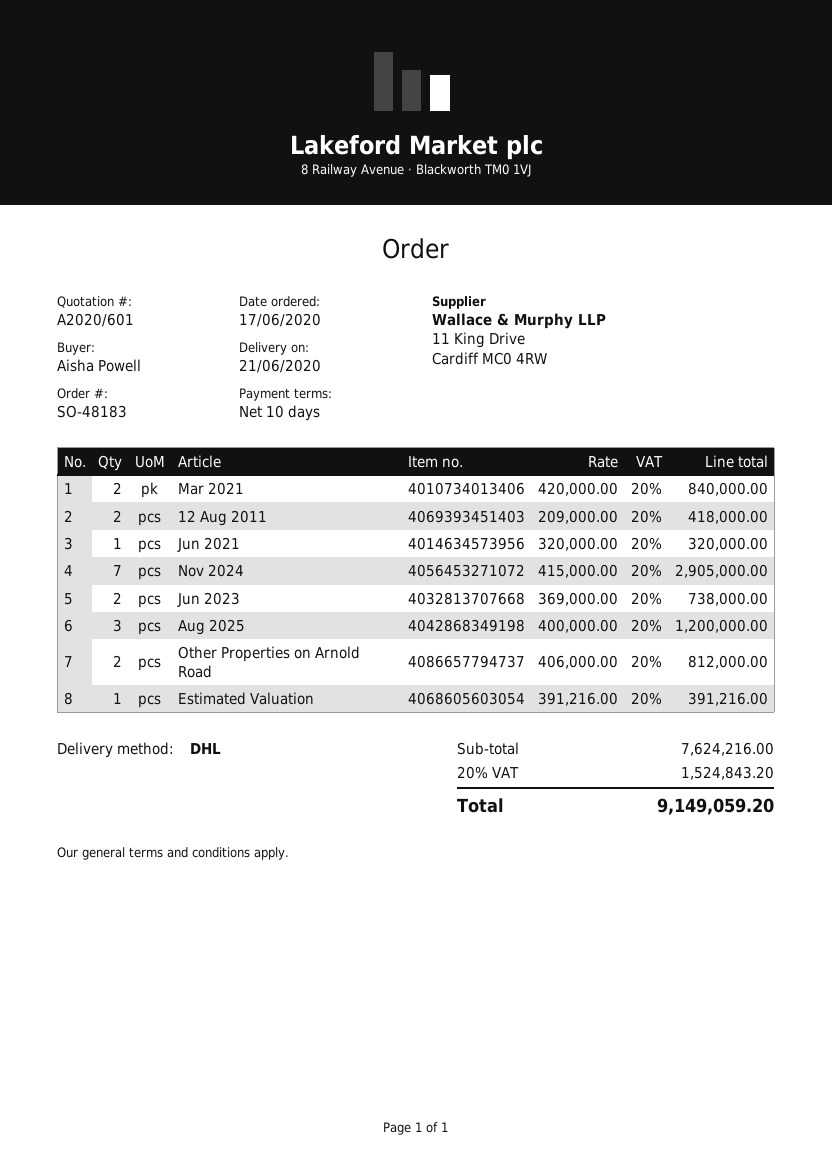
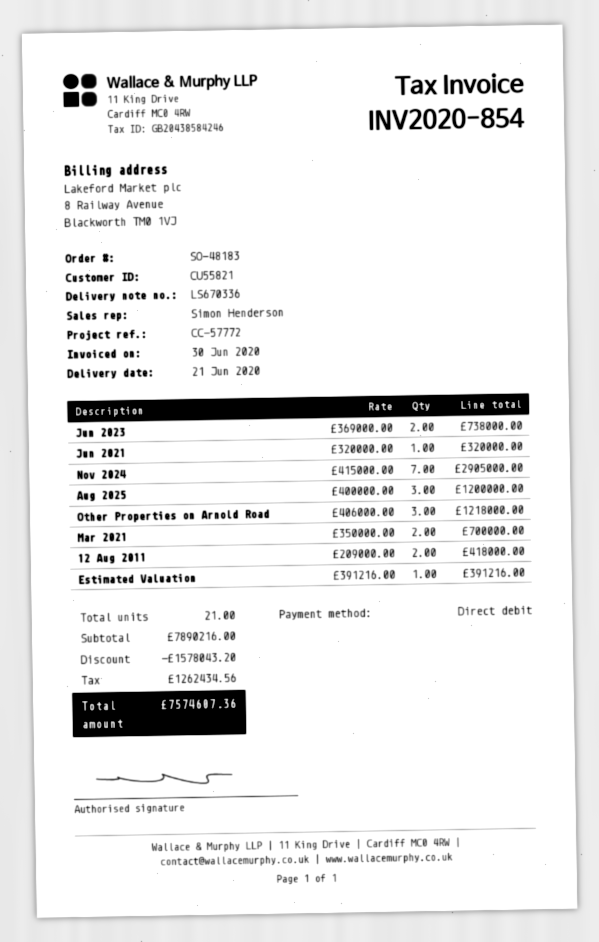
Mar 2021: 2 x 420000.00 = 840000.00 -> 2 x 350000.00 = 700000.00
Other Properties on Arnold Road: 2 x 406000.00 = 812000.00 -> 3 x 406000.00 = 1218000.00
subtotal: 7624216.00 -> 7890216.00
discount: none -> 1578043.20
tax: 1524843.20 -> 1262434.56
total: 9149059.20 -> 7574607.36

